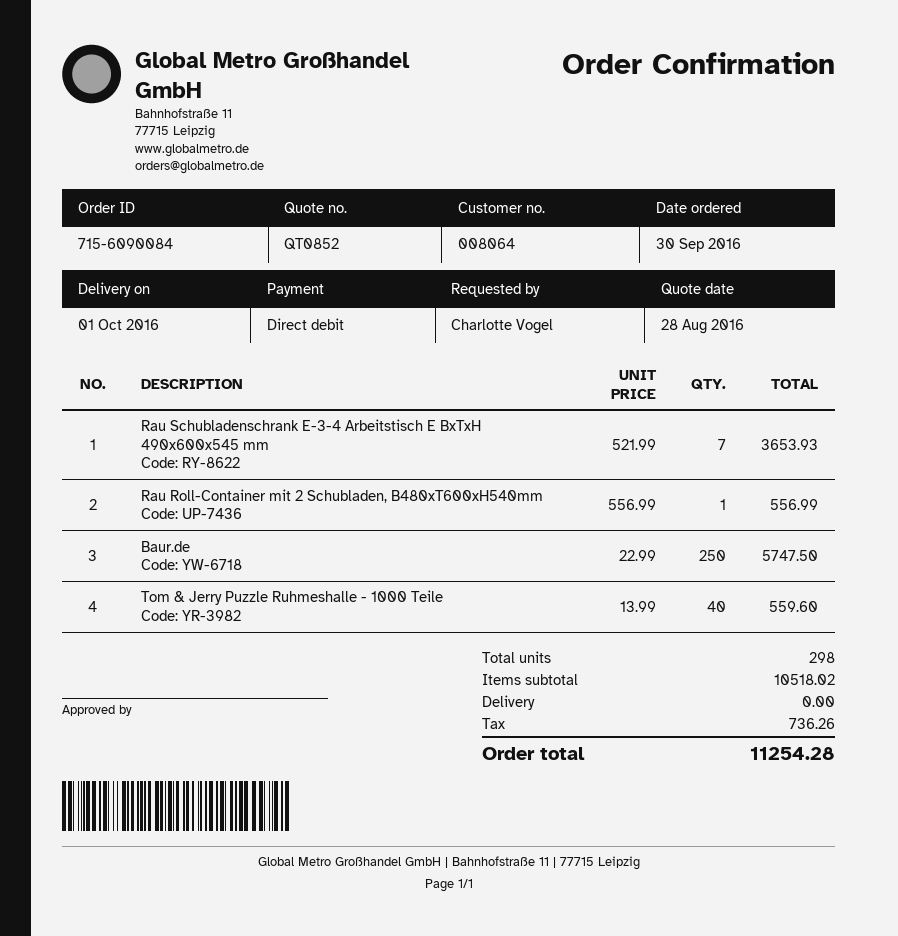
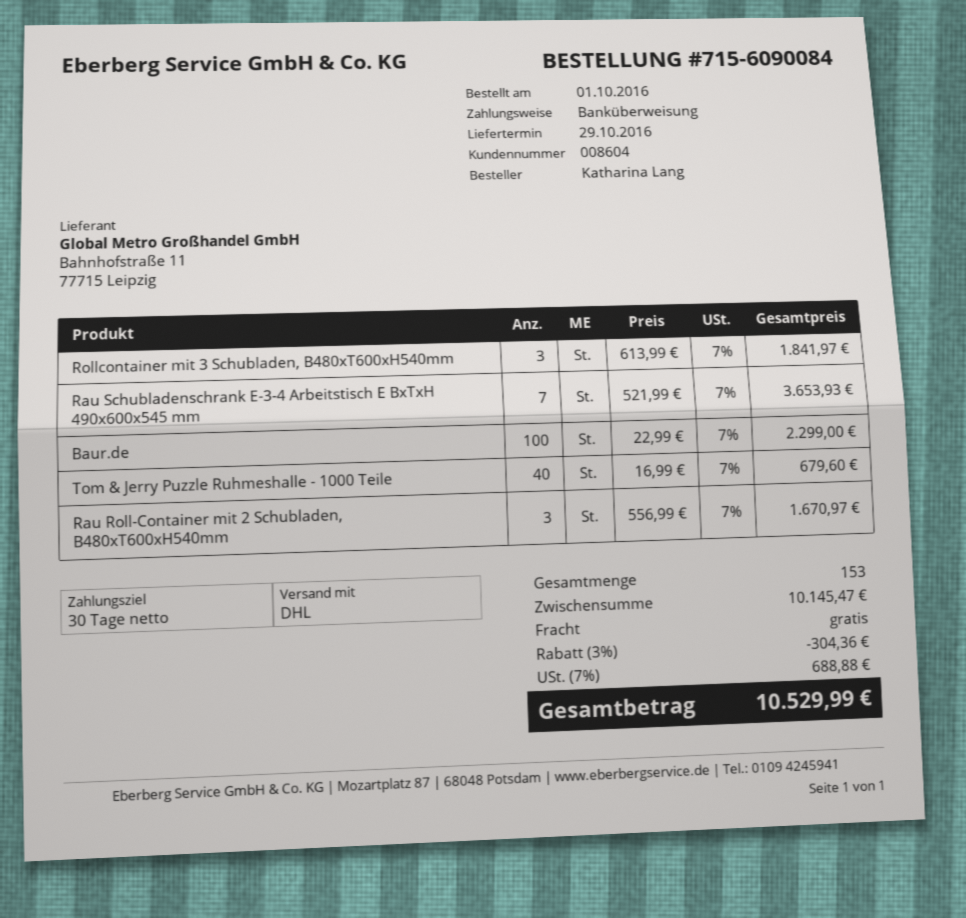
order date: 2016-09-30 -> 2016-10-01
delivery date: 2016-10-01 -> 2016-10-29
customer number: 008064 -> 008604
ordered by: Charlotte Vogel -> Katharina Lang
payment method: direct debit -> bank transfer
Rau Roll-Container mit 2 Schubladen, B480xT600xH540mm: 1 x 556.99 = 556.99 -> 3 x 556.99 = 1670.97
Baur.de: 250 x 22.99 = 5747.50 -> 100 x 22.99 = 2299.00
Tom & Jerry Puzzle Ruhmeshalle - 1000 Teile: 40 x 13.99 = 559.60 -> 40 x 16.99 = 679.60
Rollcontainer mit 3 Schubladen, B480xT600xH540mm: none -> 3 x 613.99 = 1841.97
total quantity: 298 -> 153
subtotal: 10518.02 -> 10145.47
discount: none -> 3% = 304.36
tax: 736.26 -> 688.88
total: 11254.28 -> 10529.99

